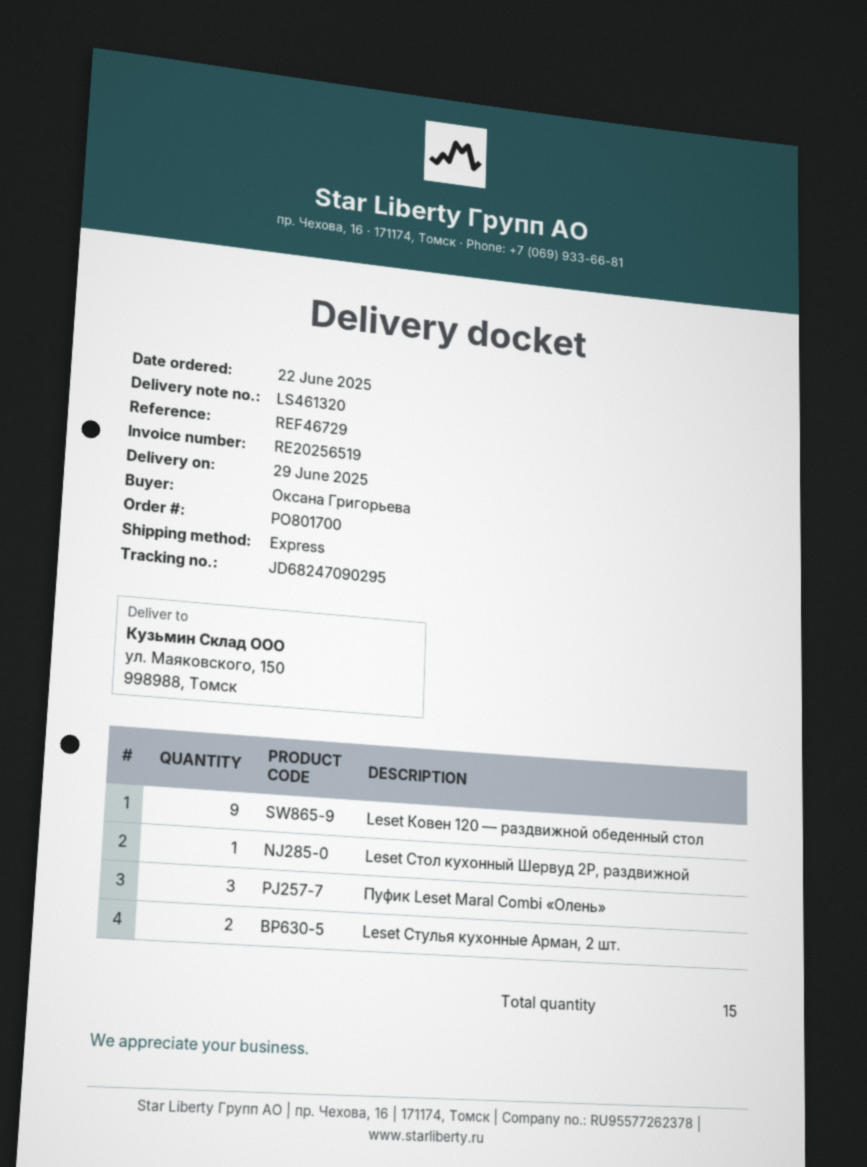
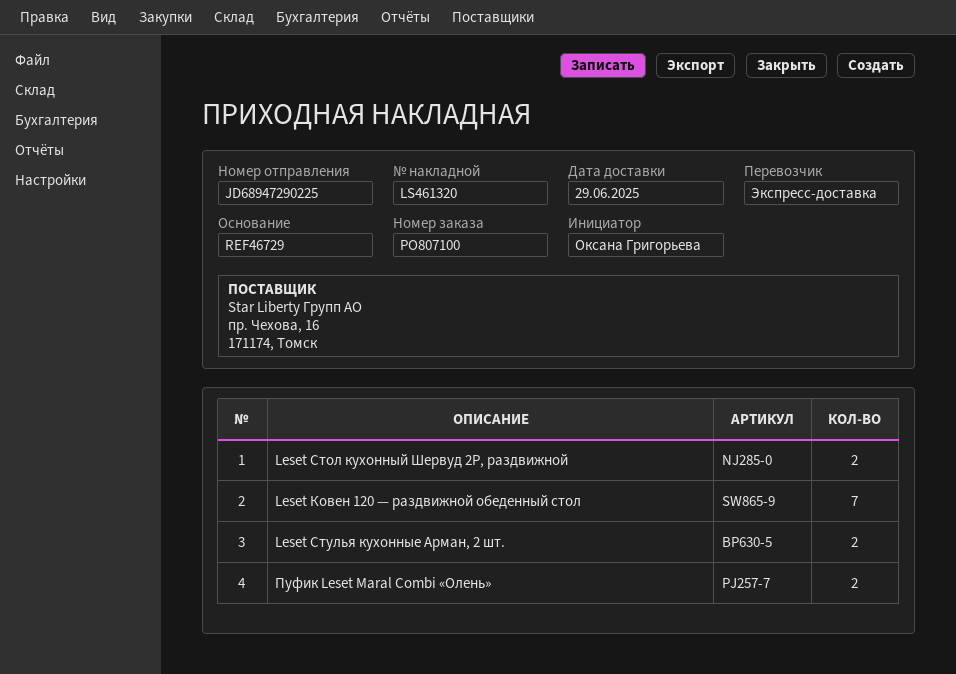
order number: PO801700 -> PO807100
tracking number: JD68247090295 -> JD68947290225
Leset Ковен 120 — раздвижной обеденный стол: 9 -> 7
Leset Стол кухонный Шервуд 2Р, раздвижной: 1 -> 2
Пуфик Leset Maral Combi «Олень»: 3 -> 2

